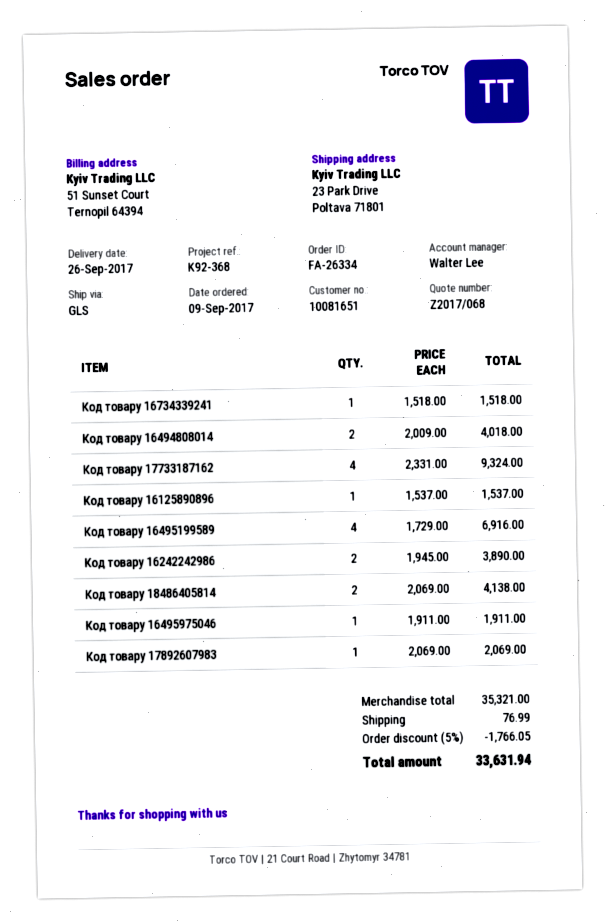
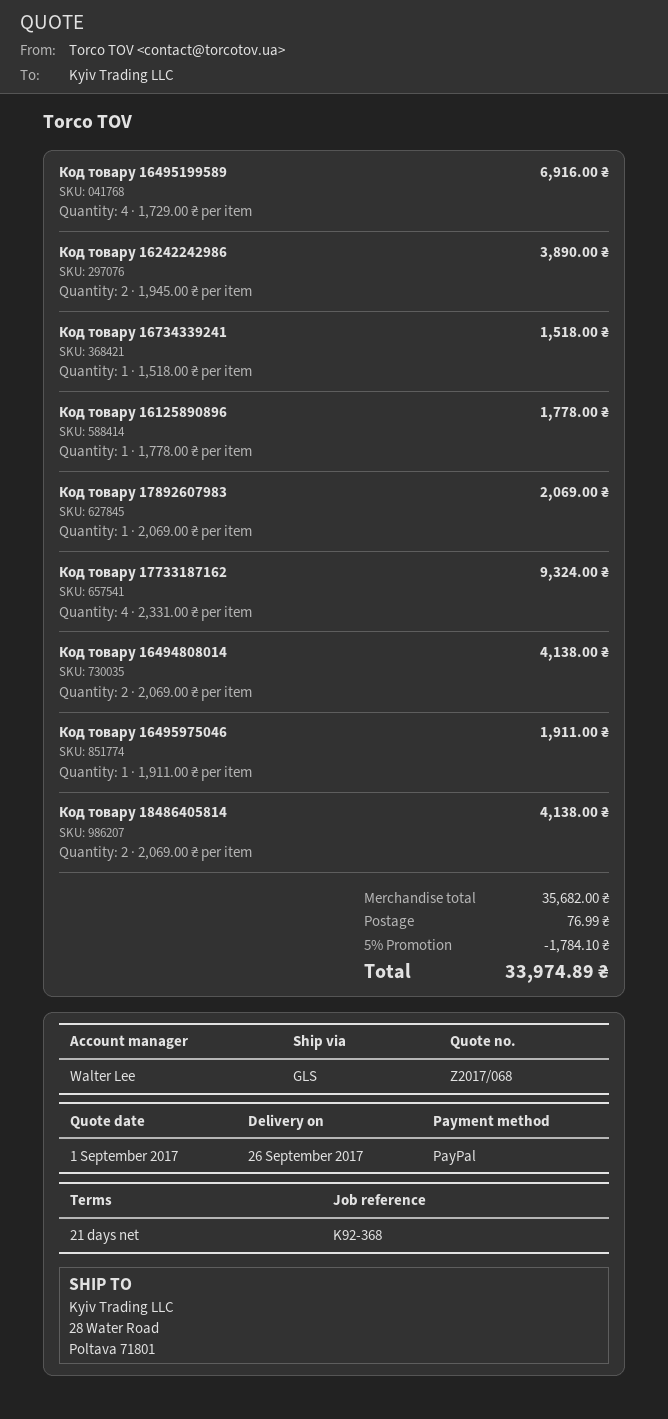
ship to: 23 Park Drive, Poltava 71801 -> 28 Water Road, Poltava 71801
Код товару 16494808014: 2 x 2009.00 = 4018.00 -> 2 x 2069.00 = 4138.00
Код товару 16125890896: 1 x 1537.00 = 1537.00 -> 1 x 1778.00 = 1778.00
subtotal: 35321.00 -> 35682.00
discount: 5% = 1766.05 -> 5% = 1784.10
total: 33631.94 -> 33974.89

